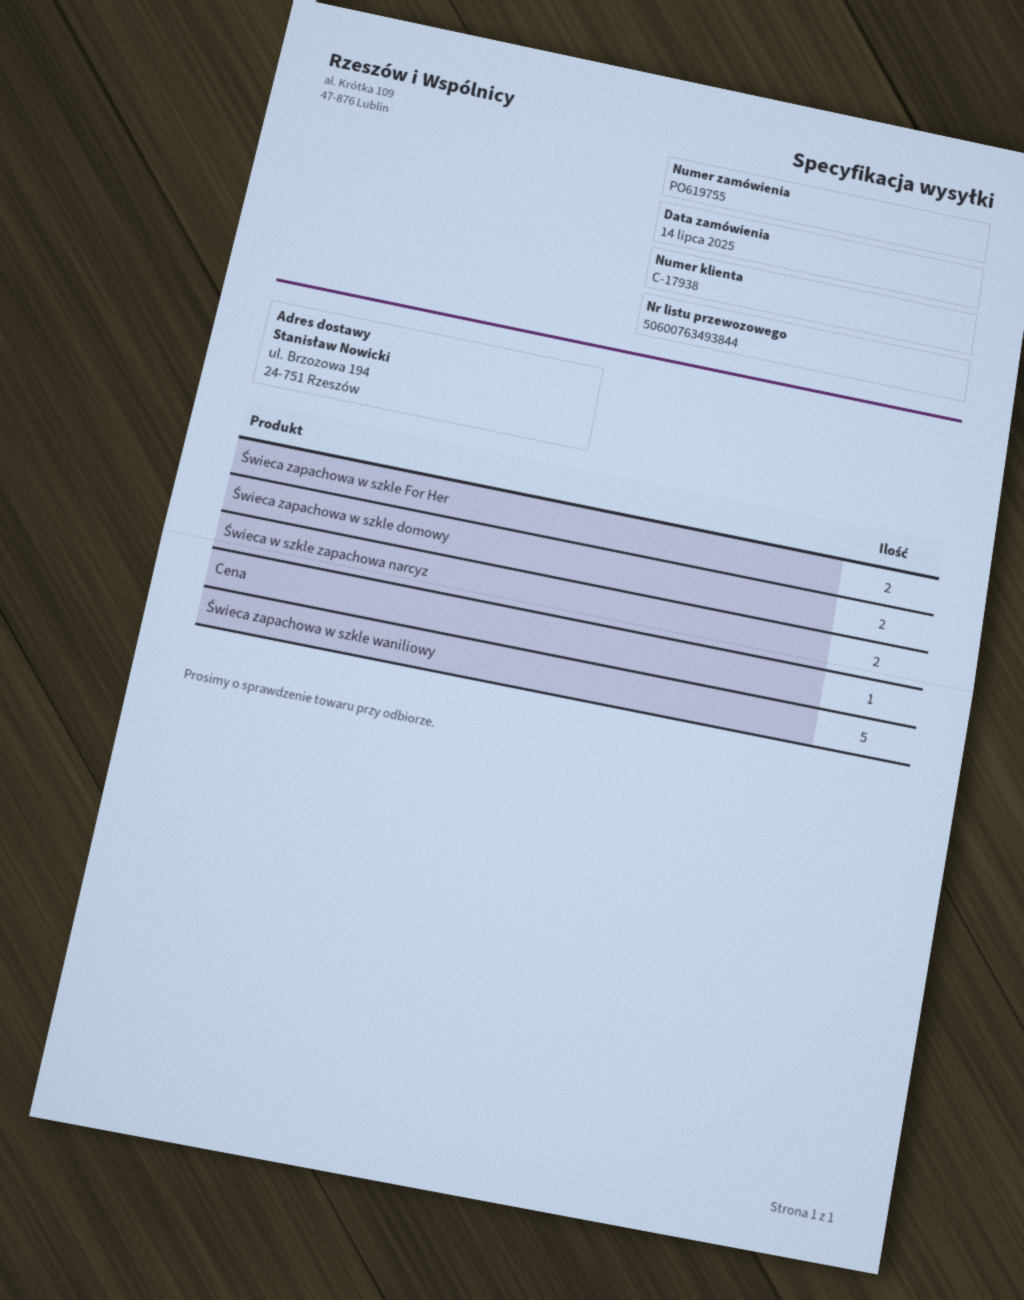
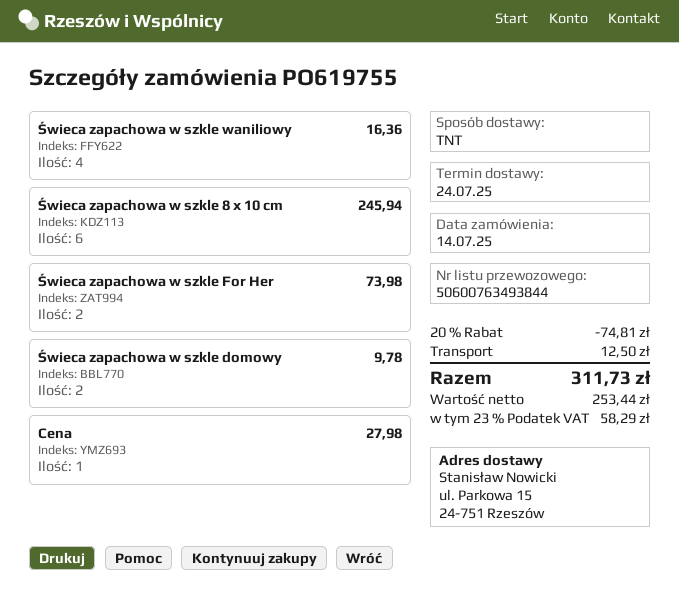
ship to: ul. Brzozowa 194, 24-751 Rzeszów -> ul. Parkowa 15, 24-751 Rzeszów
Świeca w szkle zapachowa narcyz: 2 -> none
Świeca zapachowa w szkle waniliowy: 5 -> 4
Świeca zapachowa w szkle 8 x 10 cm: none -> 6

